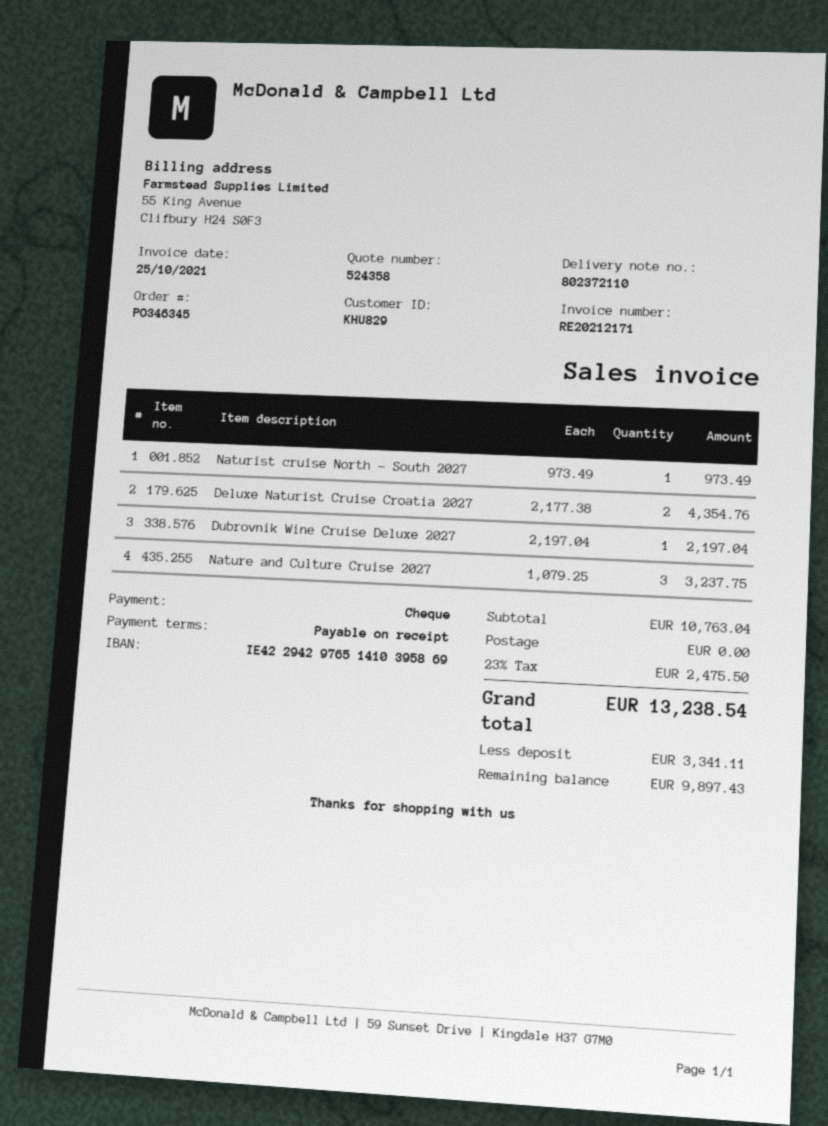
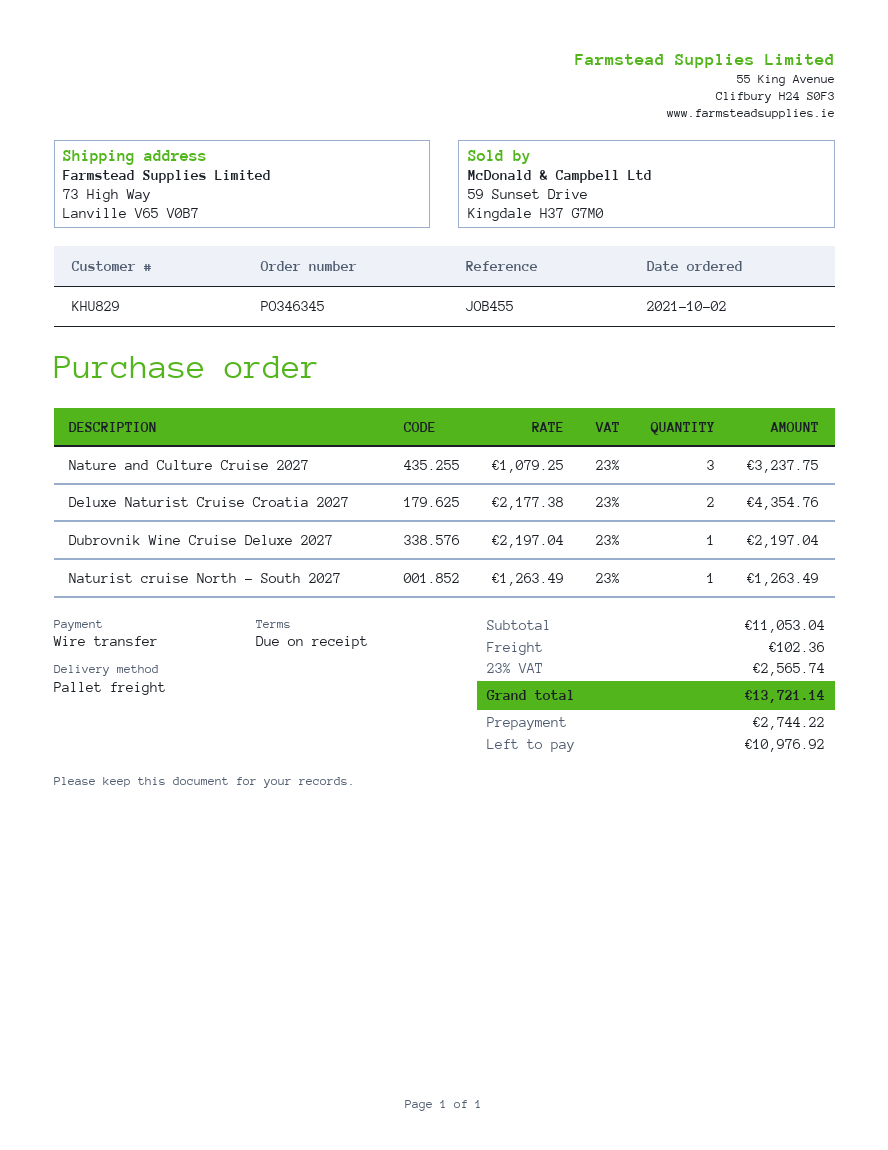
payment method: cheque -> bank transfer
Naturist cruise North – South 2027: 1 x 973.49 = 973.49 -> 1 x 1263.49 = 1263.49
subtotal: 10763.04 -> 11053.04
shipping: 0.00 -> 102.36
tax: 23% = 2475.50 -> 23% = 2565.74
total: 13238.54 -> 13721.14
deposit: 3341.11 -> 2744.22
balance: 9897.43 -> 10976.92

